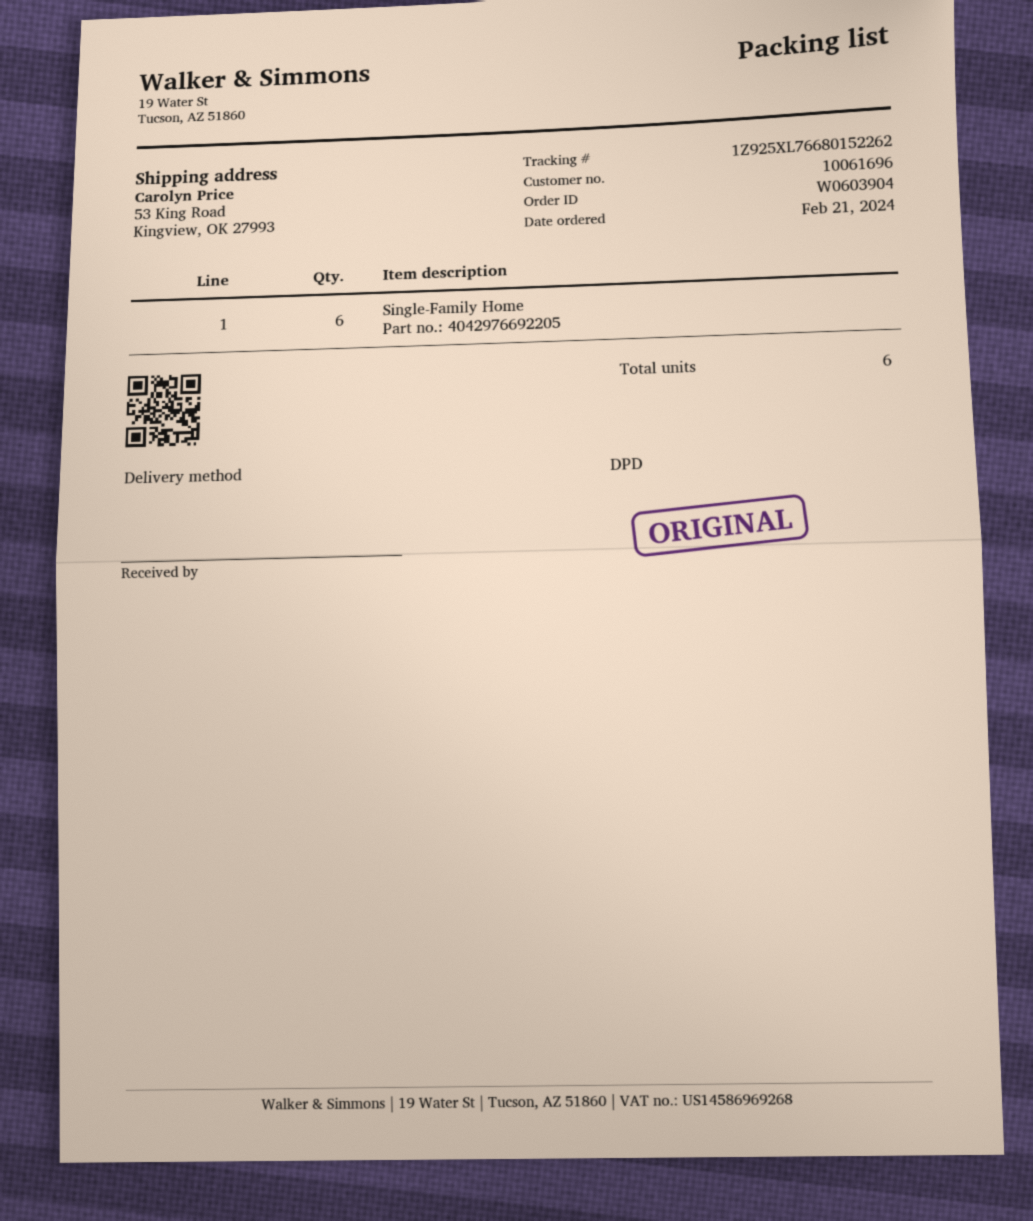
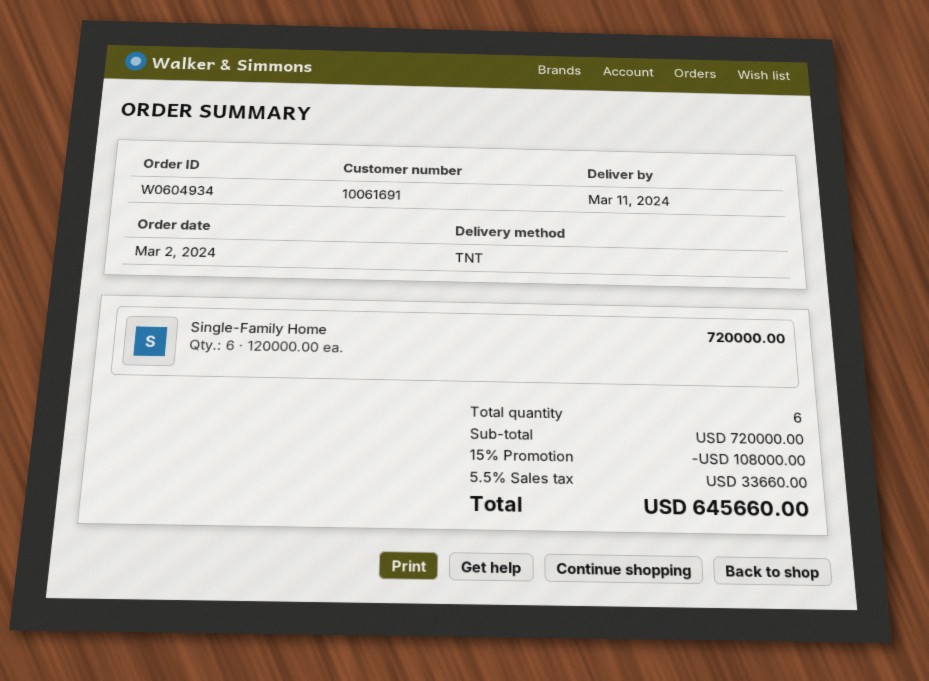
order number: W0603904 -> W0604934
order date: 2024-02-21 -> 2024-03-02
customer number: 10061696 -> 10061691
shipping method: DPD -> TNT

